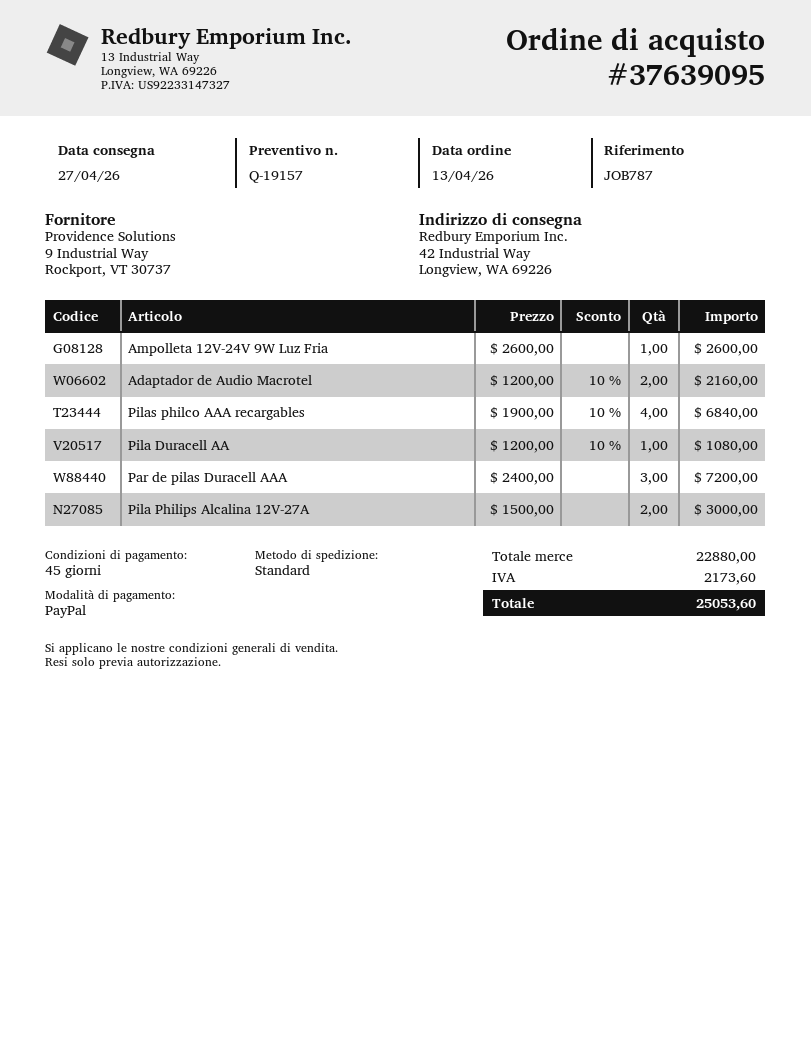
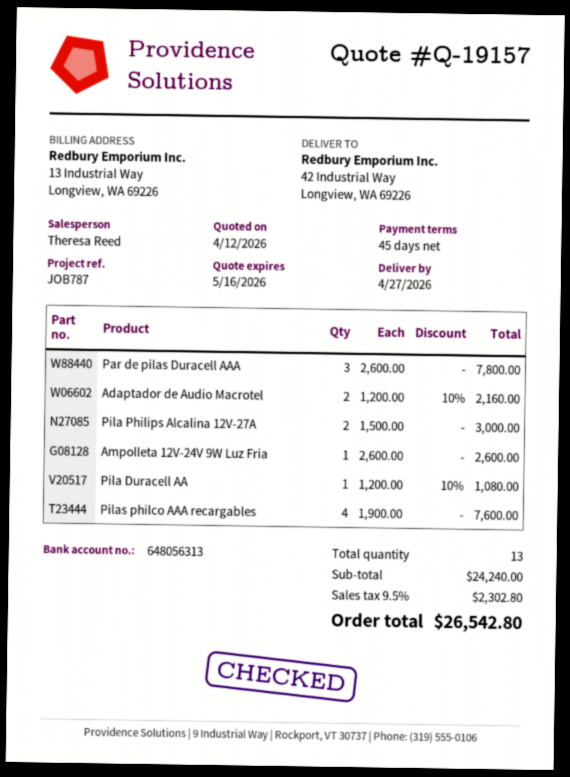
Pilas philco AAA recargables: 4 x 1900.00 - 10% = 6840.00 -> 4 x 1900.00 = 7600.00
Par de pilas Duracell AAA: 3 x 2400.00 = 7200.00 -> 3 x 2600.00 = 7800.00
subtotal: 22880.00 -> 24240.00
tax: 2173.60 -> 2302.80
total: 25053.60 -> 26542.80

